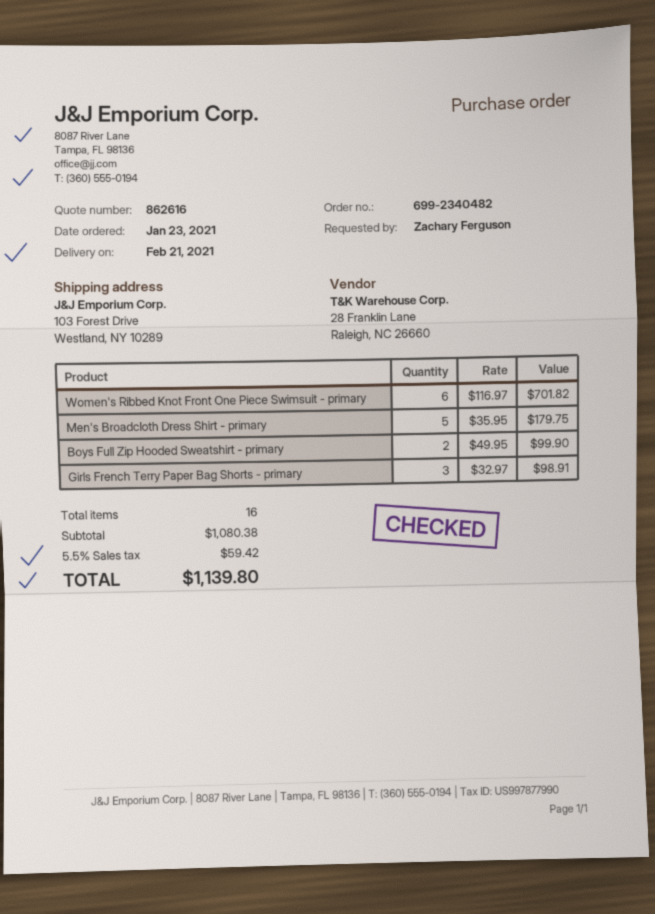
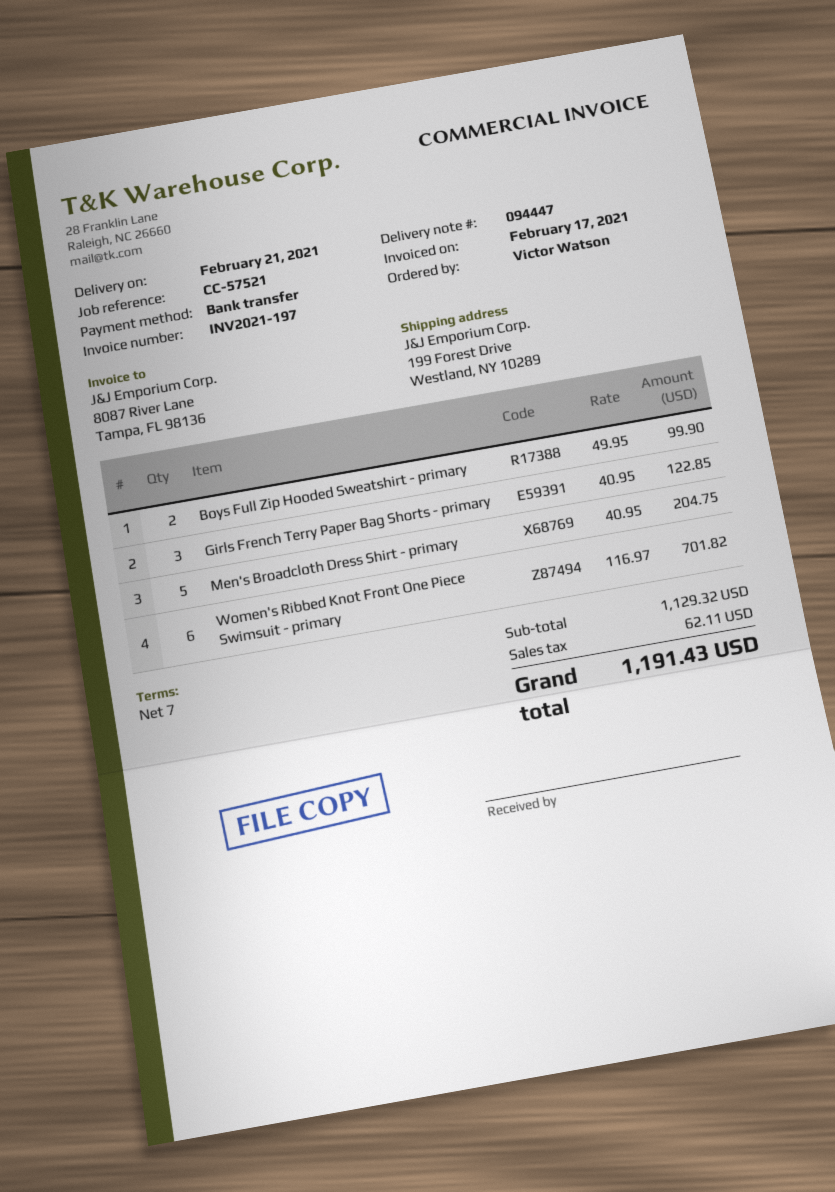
ordered by: Zachary Ferguson -> Victor Watson
ship to: 103 Forest Drive, Westland, NY 10289 -> 199 Forest Drive, Westland, NY 10289
Men's Broadcloth Dress Shirt - primary: 5 x 35.95 = 179.75 -> 5 x 40.95 = 204.75
Girls French Terry Paper Bag Shorts - primary: 3 x 32.97 = 98.91 -> 3 x 40.95 = 122.85
subtotal: 1080.38 -> 1129.32
tax: 59.42 -> 62.11
total: 1139.80 -> 1191.43

